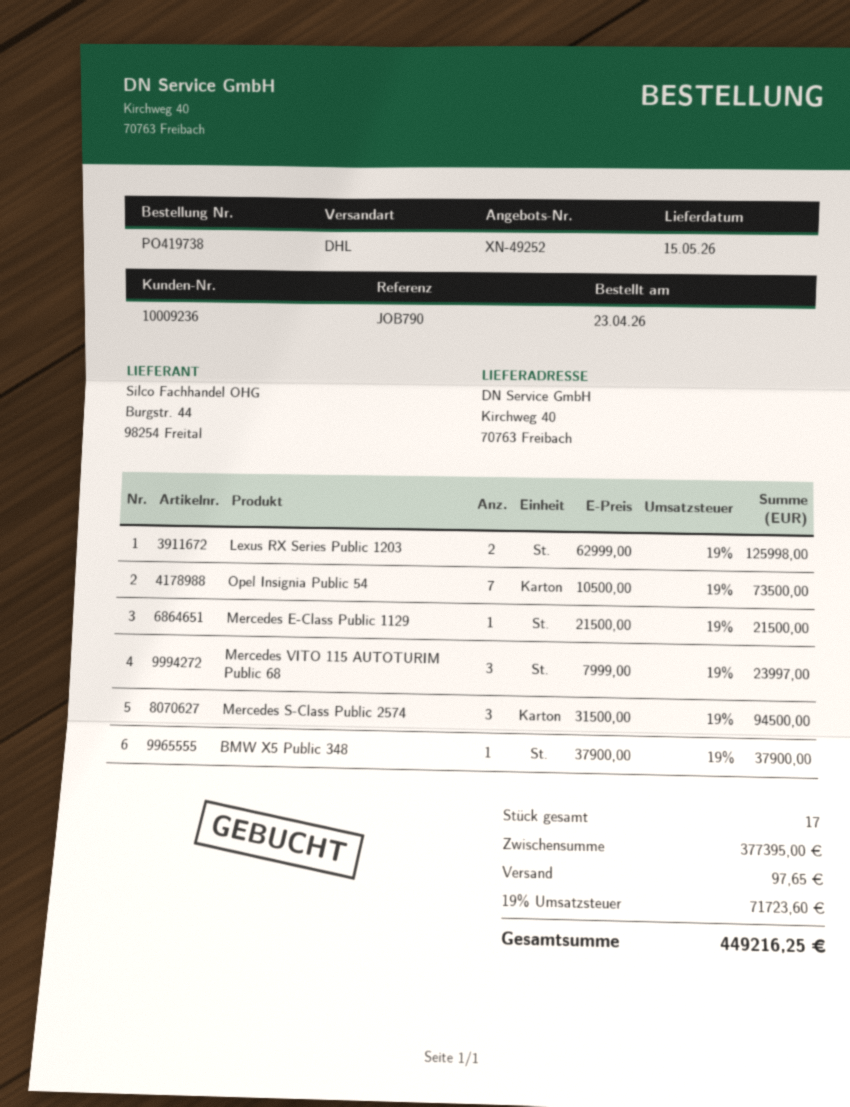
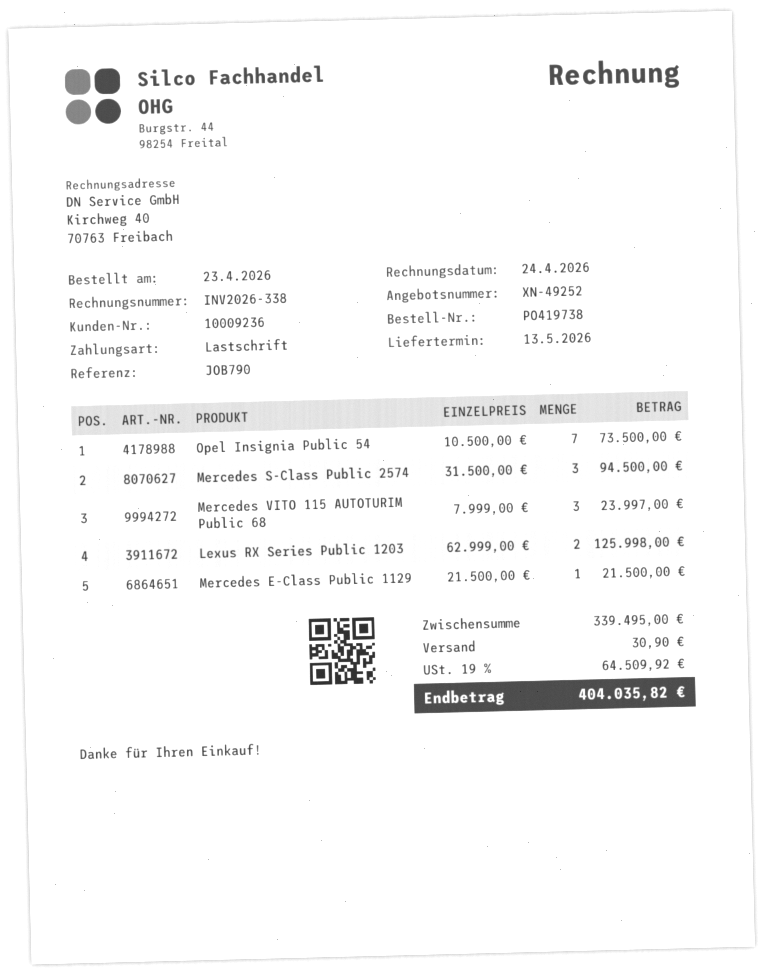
delivery date: 2026-05-15 -> 2026-05-13
BMW X5 Public 348: 1 x 37900.00 = 37900.00 -> none
subtotal: 377395.00 -> 339495.00
shipping: 97.65 -> 30.90
tax: 19% = 71723.60 -> 19% = 64509.92
total: 449216.25 -> 404035.82

